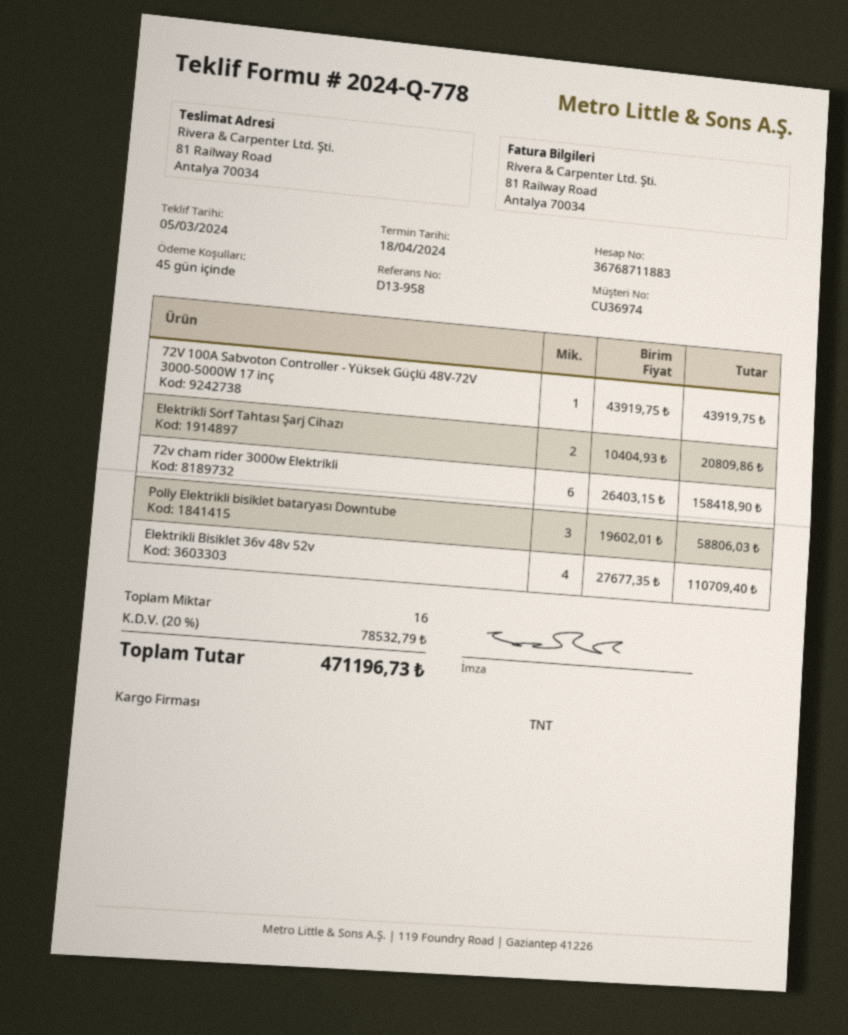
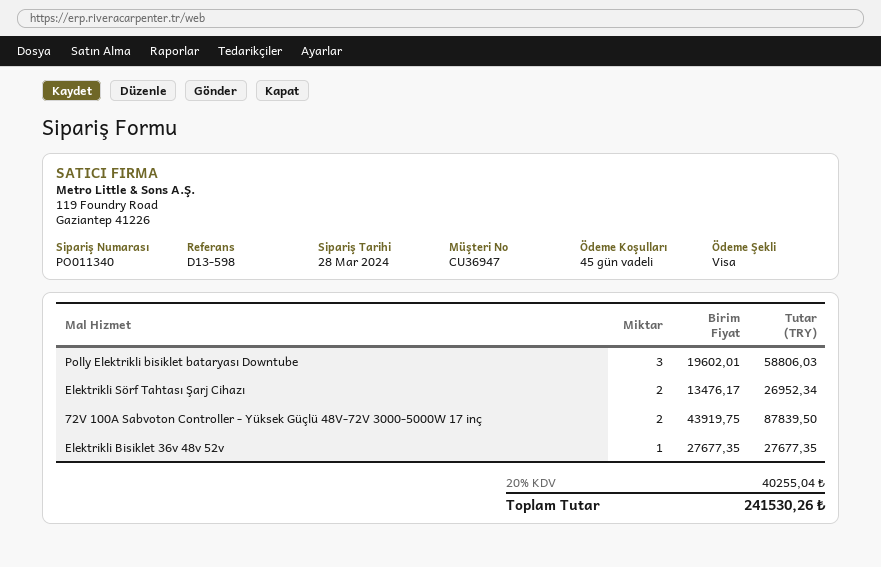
customer number: CU36974 -> CU36947
reference: D13-958 -> D13-598
72V 100A Sabvoton Controller - Yüksek Güçlü 48V-72V 3000-5000W 17 inç: 1 x 43919.75 = 43919.75 -> 2 x 43919.75 = 87839.50
Elektrikli Sörf Tahtası Şarj Cihazı: 2 x 10404.93 = 20809.86 -> 2 x 13476.17 = 26952.34
72v cham rider 3000w Elektrikli: 6 x 26403.15 = 158418.90 -> none
Elektrikli Bisiklet 36v 48v 52v: 4 x 27677.35 = 110709.40 -> 1 x 27677.35 = 27677.35
tax: 20% = 78532.79 -> 20% = 40255.04
total: 471196.73 -> 241530.26

